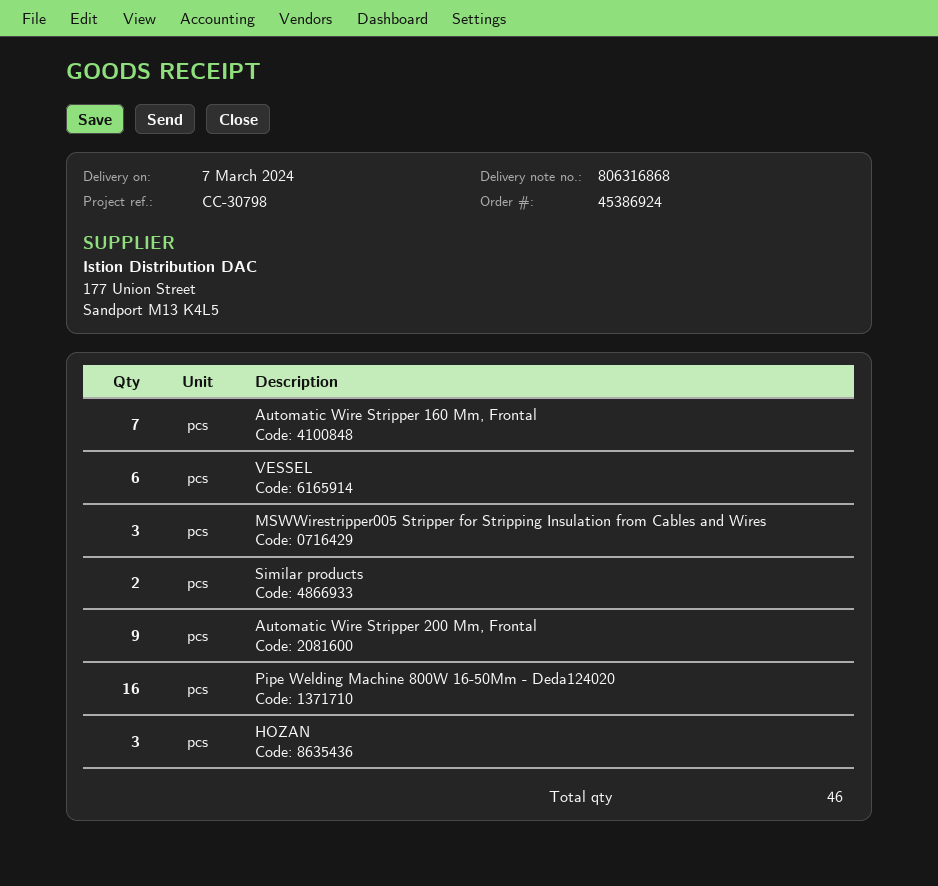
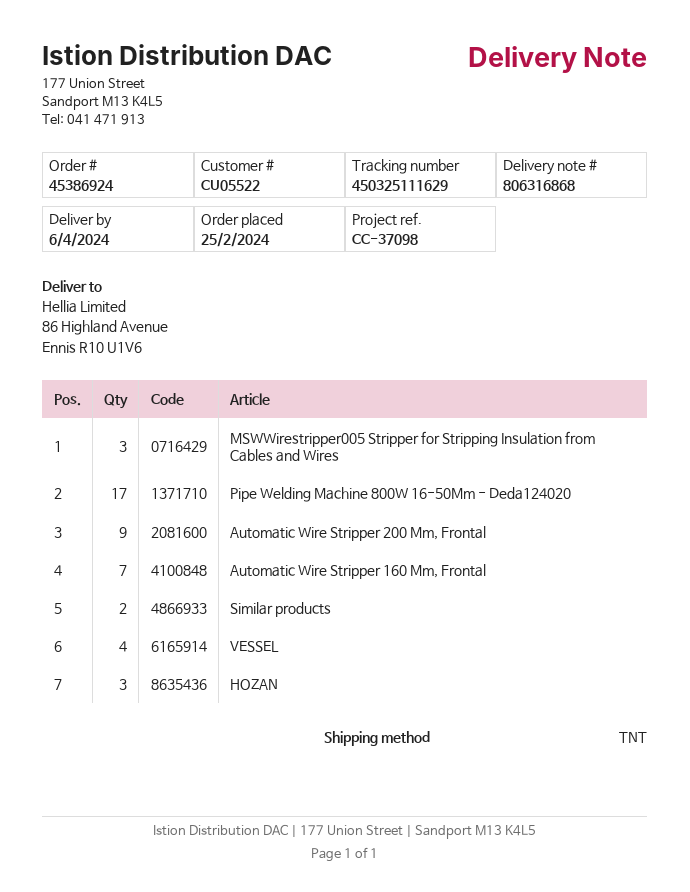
delivery date: 2024-03-07 -> 2024-04-06
reference: CC-30798 -> CC-37098
VESSEL: 6 -> 4
Pipe Welding Machine 800W 16-50Mm - Deda124020: 16 -> 17

